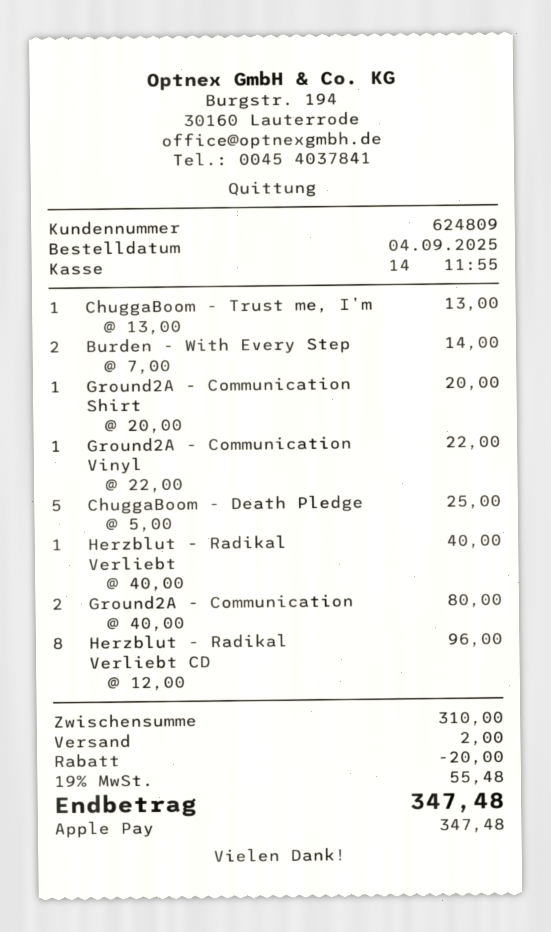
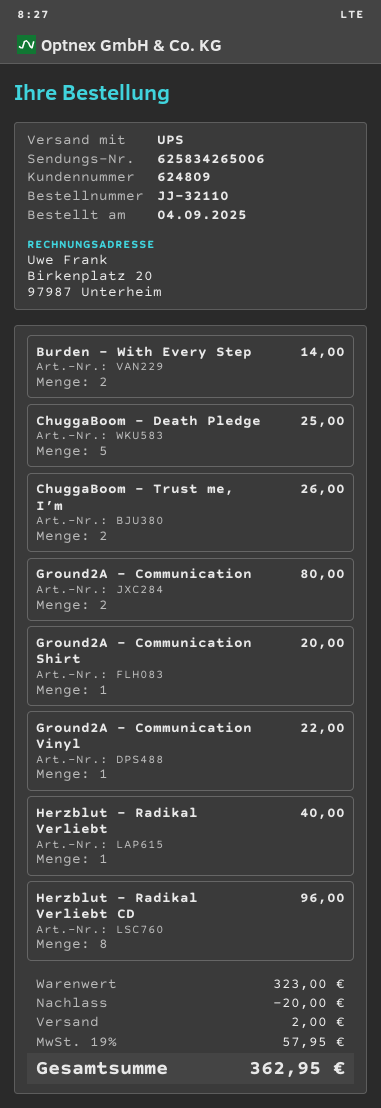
ChuggaBoom - Trust me, I’m: 1 for 13.00 -> 2 for 26.00
subtotal: 310.00 -> 323.00
tax: 19% = 55.48 -> 19% = 57.95
total: 347.48 -> 362.95

